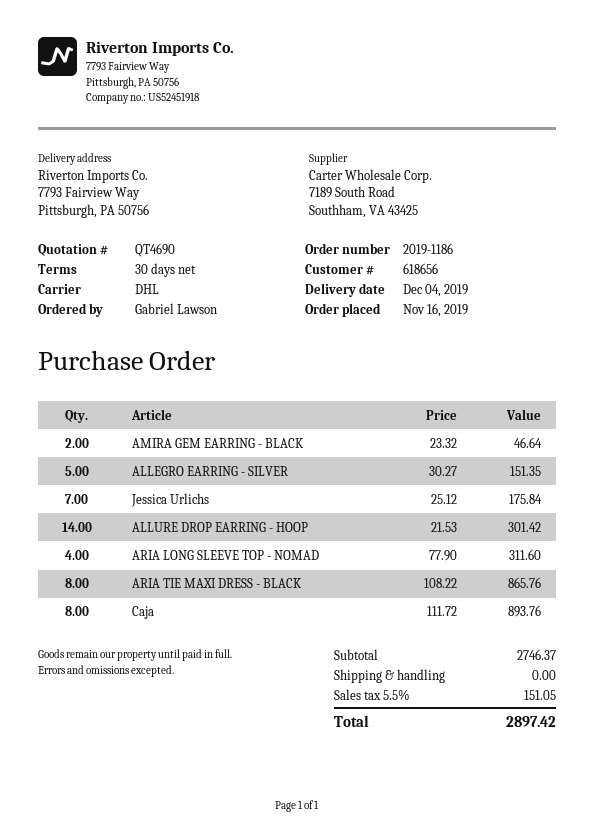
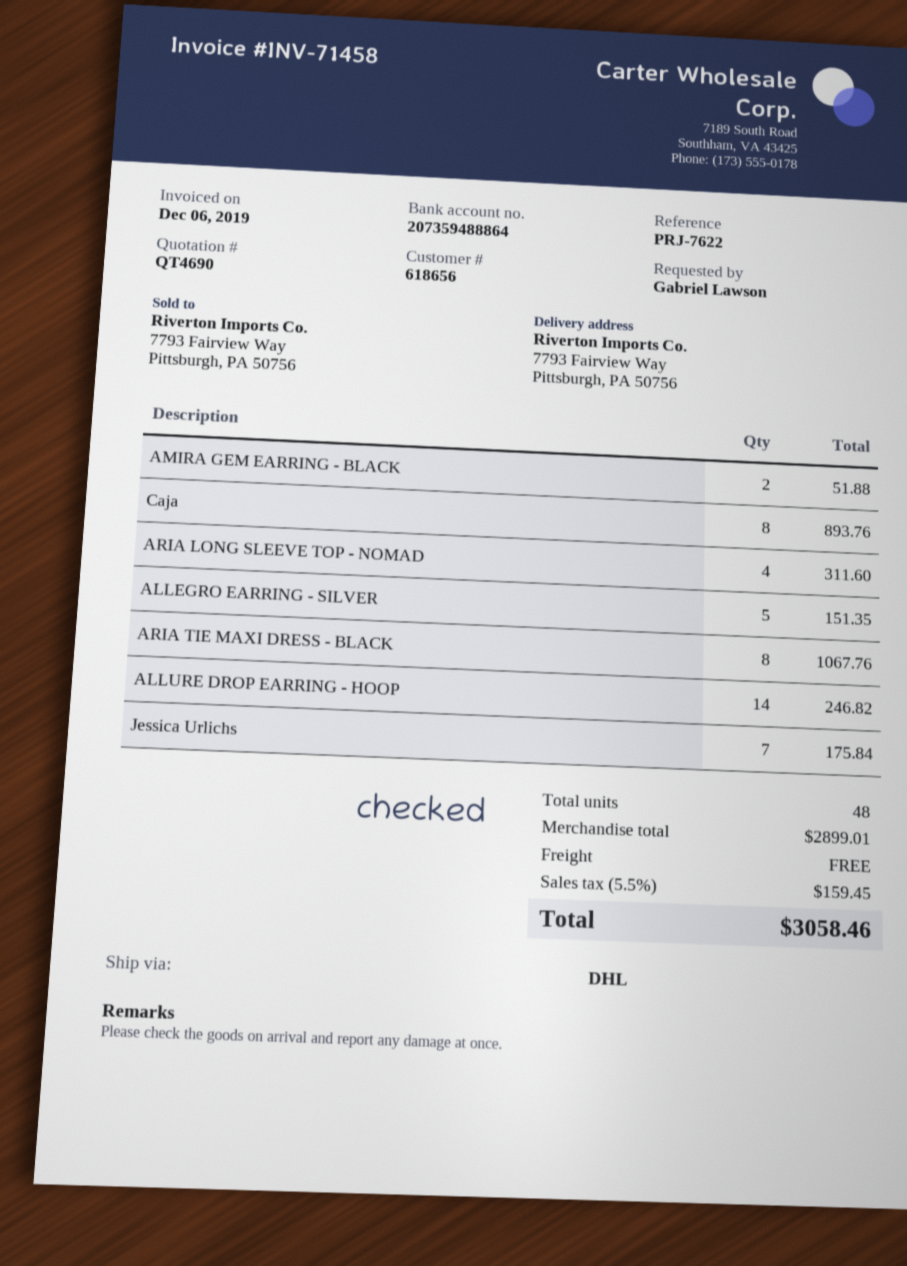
AMIRA GEM EARRING - BLACK: 2 for 46.64 -> 2 for 51.88
ALLURE DROP EARRING - HOOP: 14 for 301.42 -> 14 for 246.82
ARIA TIE MAXI DRESS - BLACK: 8 for 865.76 -> 8 for 1067.76
subtotal: 2746.37 -> 2899.01
tax: 5.5% = 151.05 -> 5.5% = 159.45
total: 2897.42 -> 3058.46

